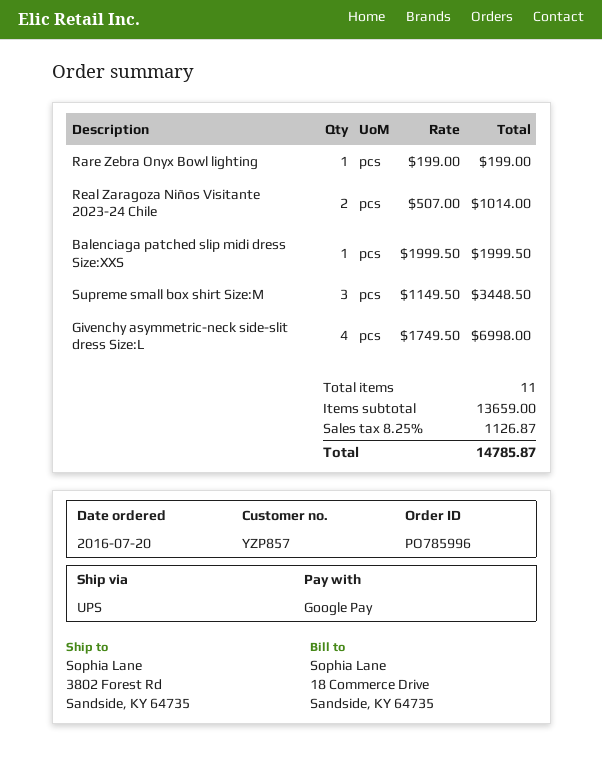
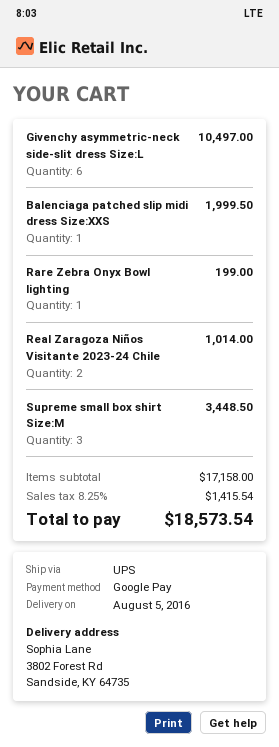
Givenchy asymmetric-neck side-slit dress Size:L: 4 for 6998.00 -> 6 for 10497.00
subtotal: 13659.00 -> 17158.00
tax: 8.25% = 1126.87 -> 8.25% = 1415.54
total: 14785.87 -> 18573.54

